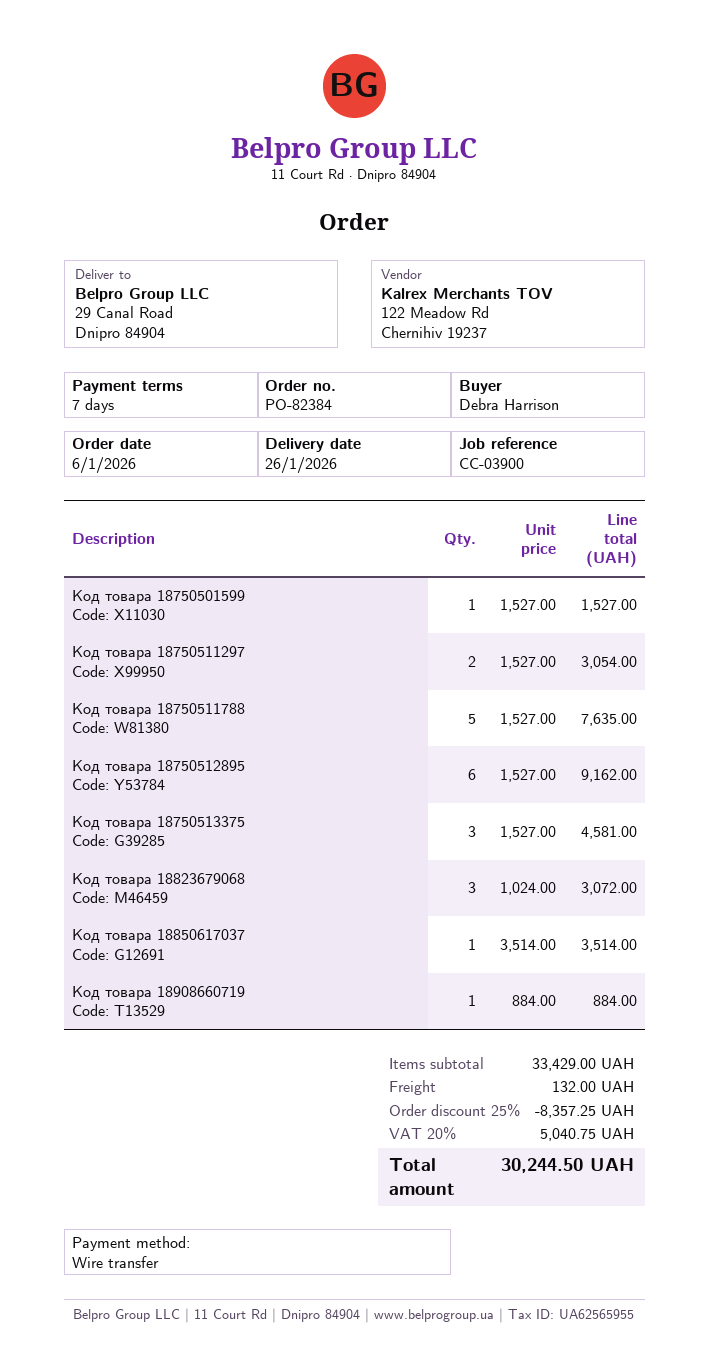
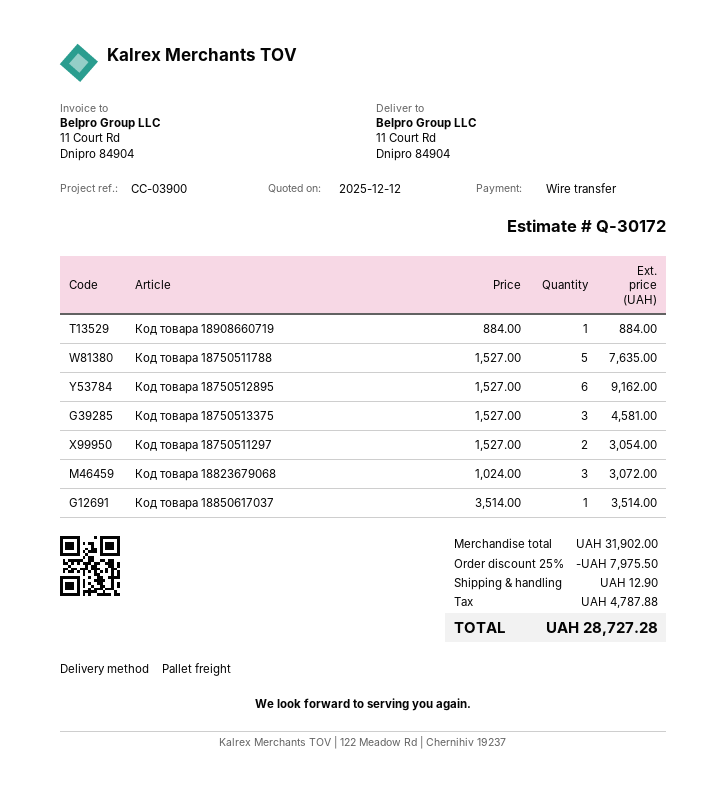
ship to: 29 Canal Road, Dnipro 84904 -> 11 Court Rd, Dnipro 84904
Код товара 18750501599: 1 x 1527.00 = 1527.00 -> none
subtotal: 33429.00 -> 31902.00
discount: 25% = 8357.25 -> 25% = 7975.50
shipping: 132.00 -> 12.90
tax: 5040.75 -> 4787.88
total: 30244.50 -> 28727.28

